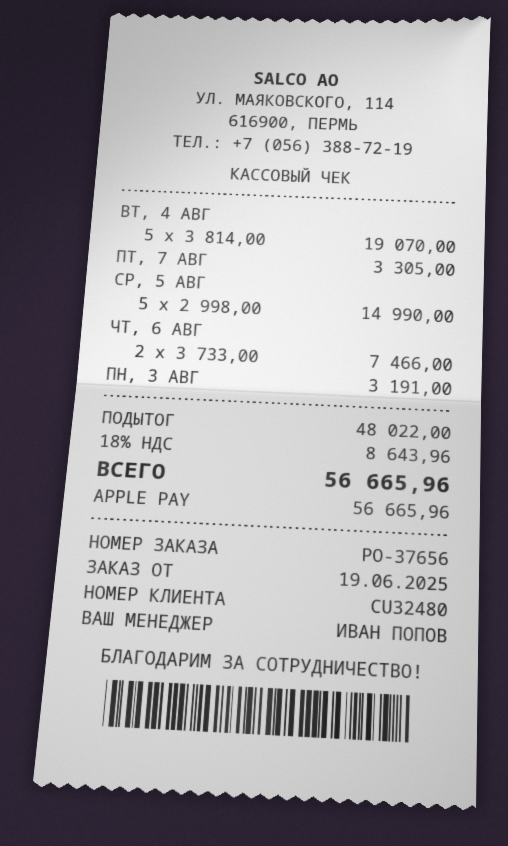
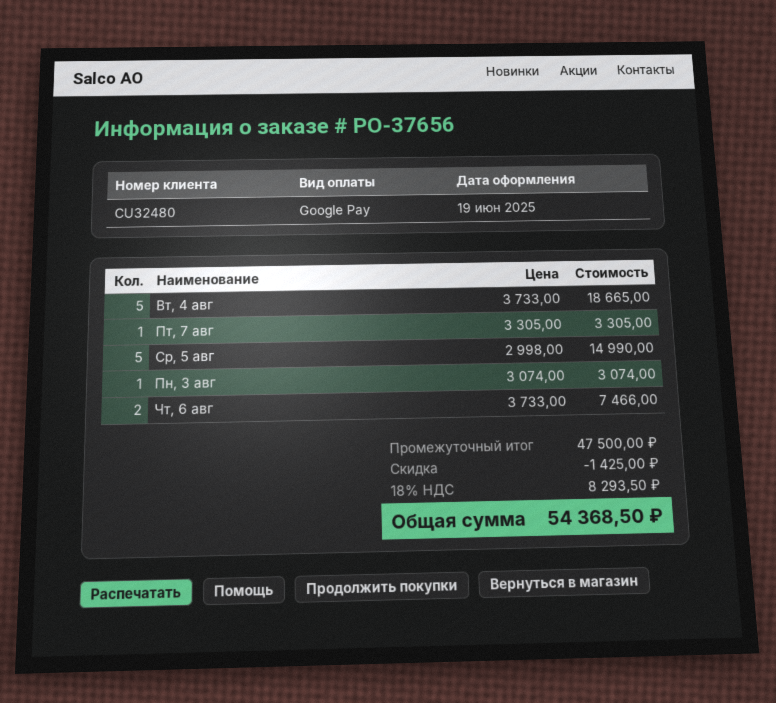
payment method: Apple Pay -> Google Pay
ВТ, 4 АВГ: 5 x 3814.00 = 19070.00 -> 5 x 3733.00 = 18665.00
ПН, 3 АВГ: 1 x 3191.00 = 3191.00 -> 1 x 3074.00 = 3074.00
subtotal: 48022.00 -> 47500.00
discount: none -> 1425.00
tax: 18% = 8643.96 -> 18% = 8293.50
total: 56665.96 -> 54368.50

